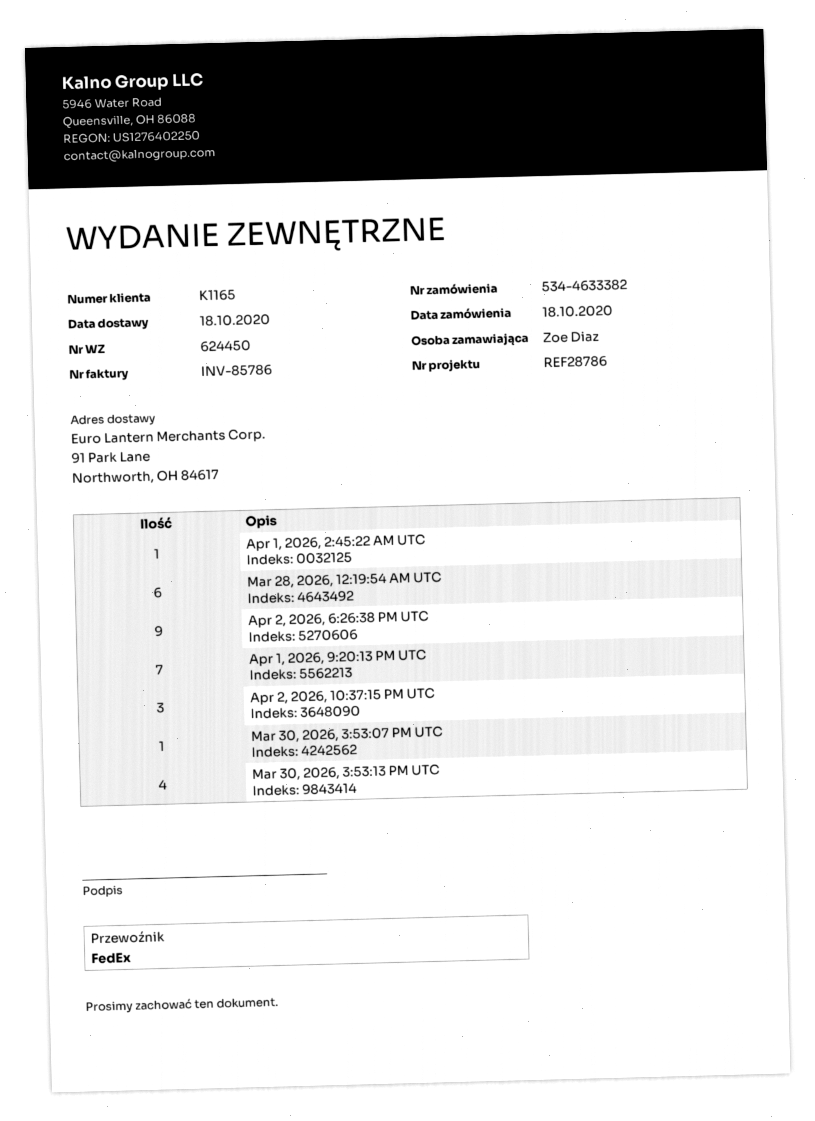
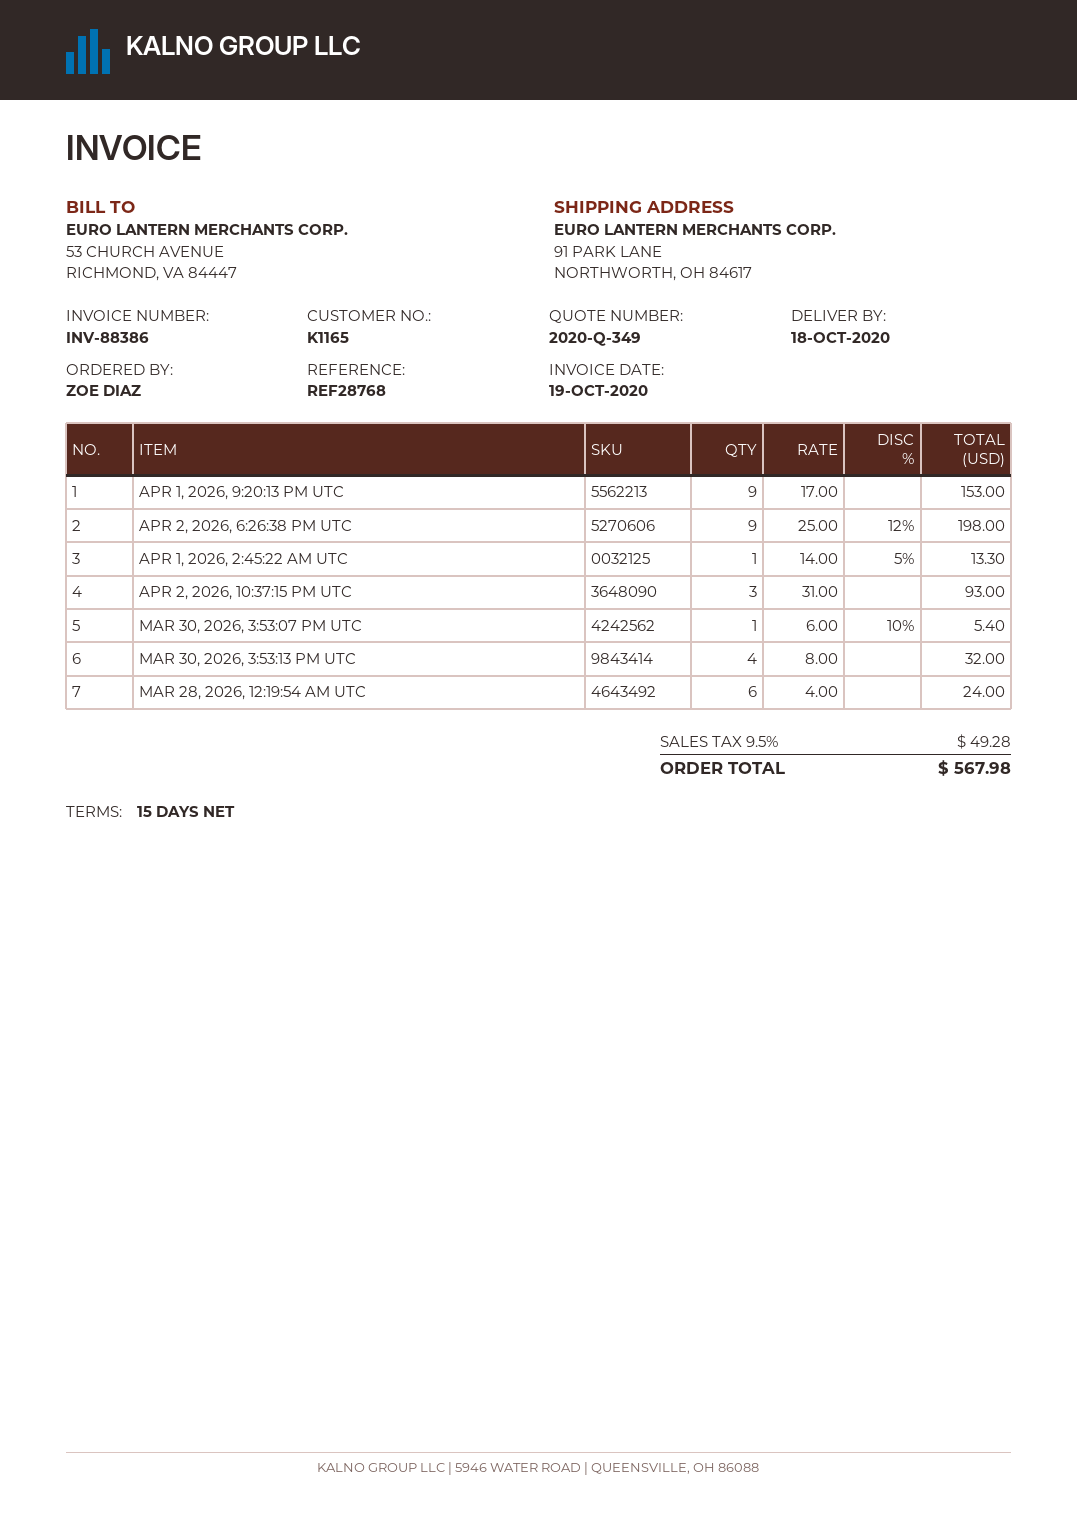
invoice number: INV-85786 -> INV-88386
reference: REF28786 -> REF28768
Apr 1, 2026, 9:20:13 PM UTC: 7 -> 9

